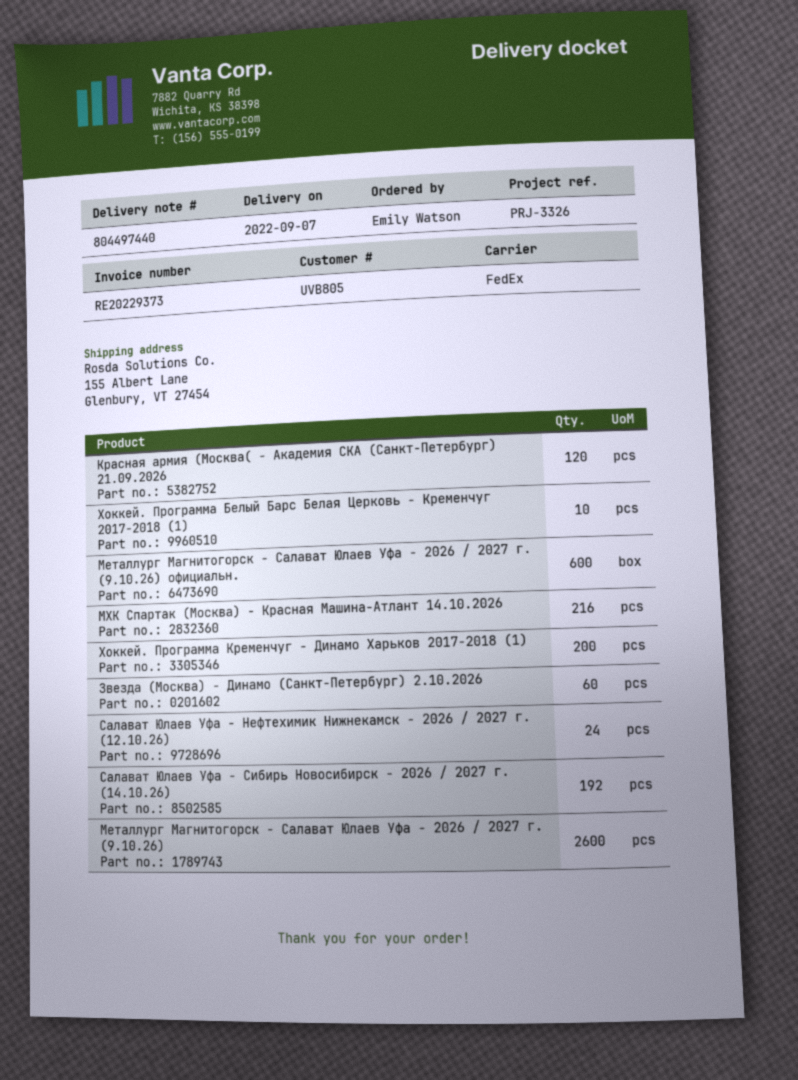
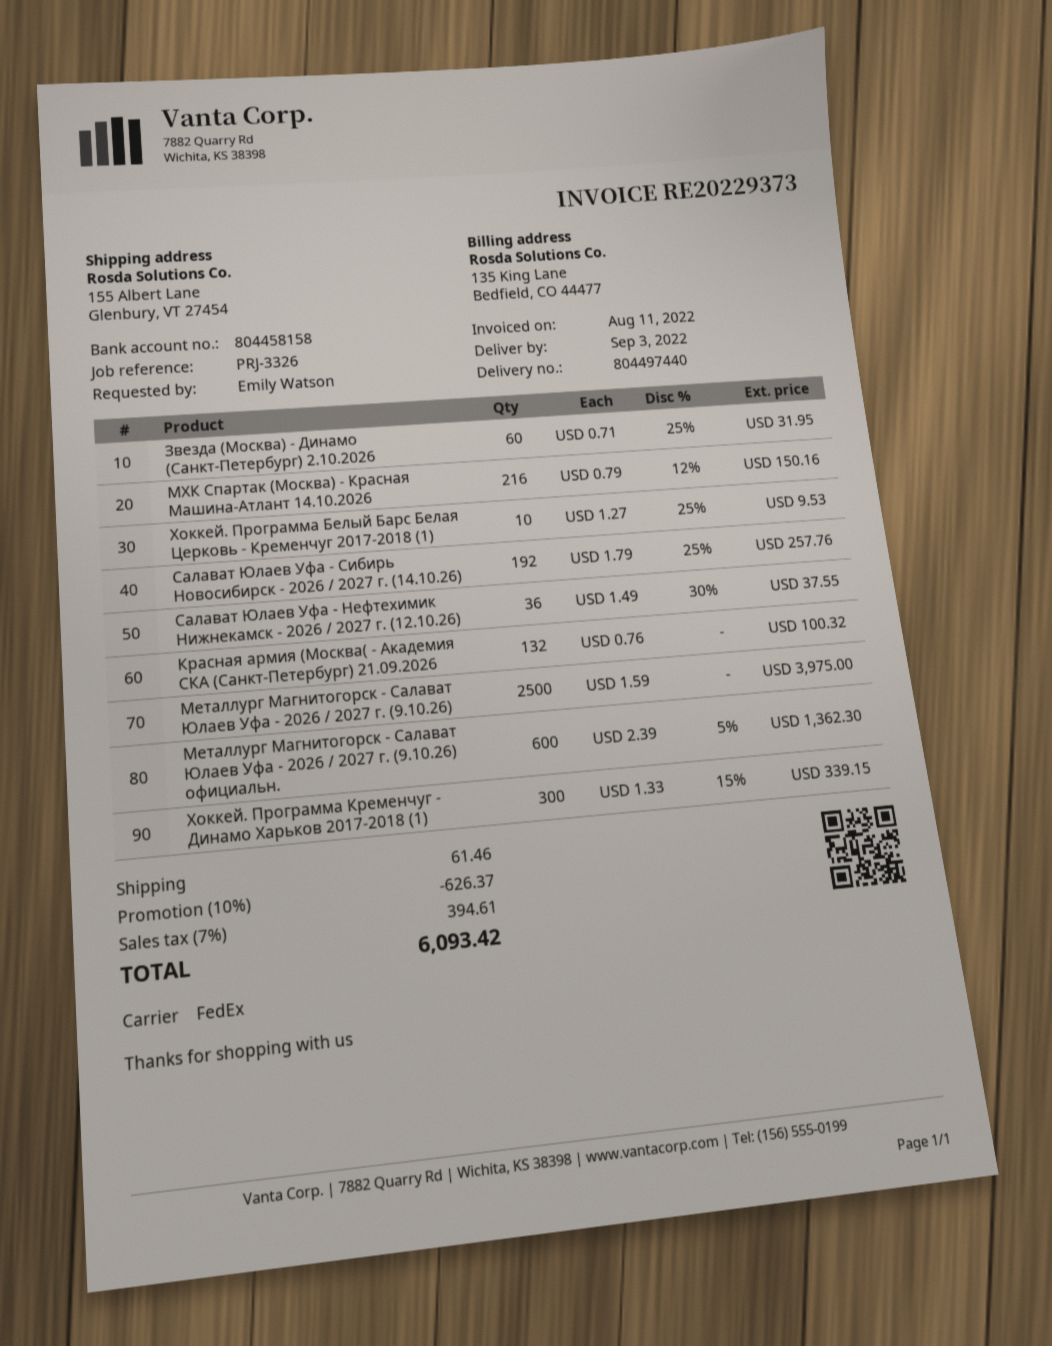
delivery date: 2022-09-07 -> 2022-09-03
Красная армия (Москва( - Академия СКА (Санкт-Петербург) 21.09.2026: 120 -> 132
Хоккей. Программа Кременчуг - Динамо Харьков 2017-2018 (1): 200 -> 300
Салават Юлаев Уфа - Нефтехимик Нижнекамск - 2026 / 2027 г. (12.10.26): 24 -> 36
Металлург Магнитогорск - Салават Юлаев Уфа - 2026 / 2027 г. (9.10.26): 2600 -> 2500

